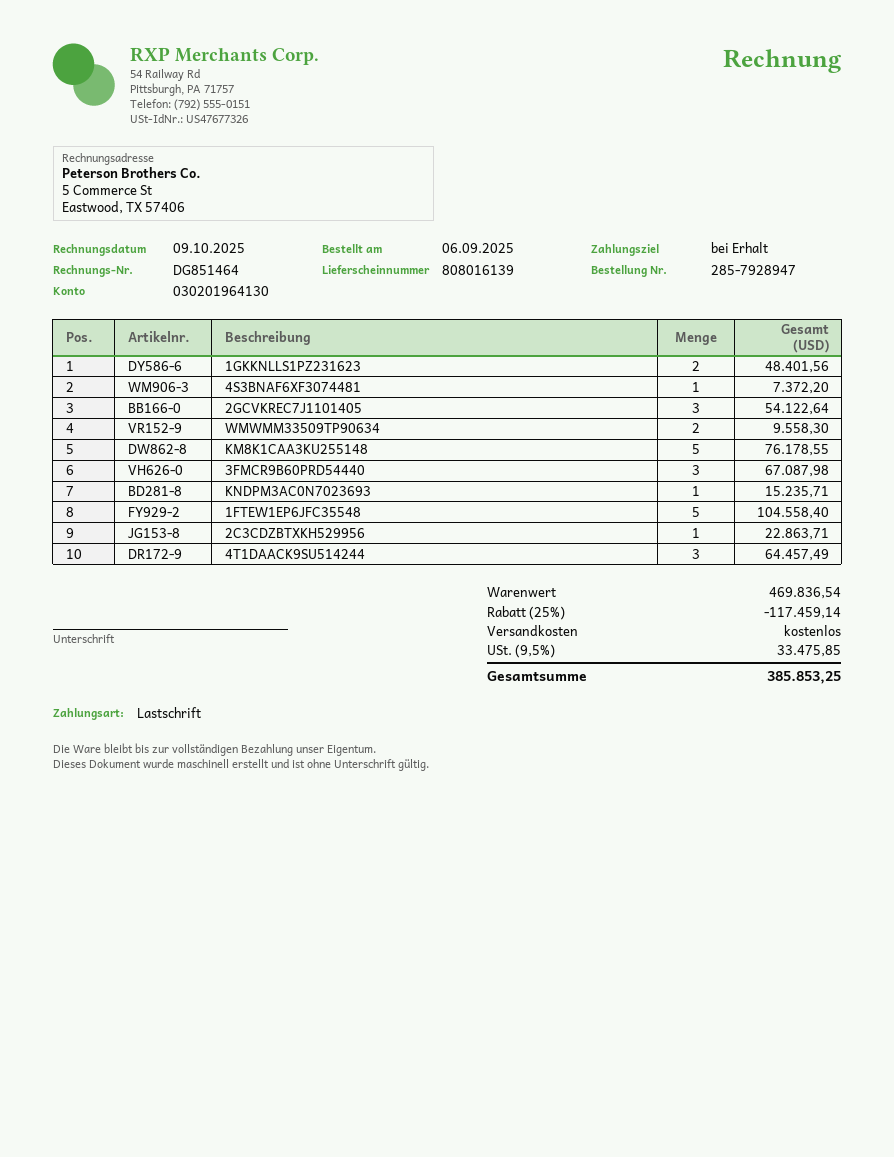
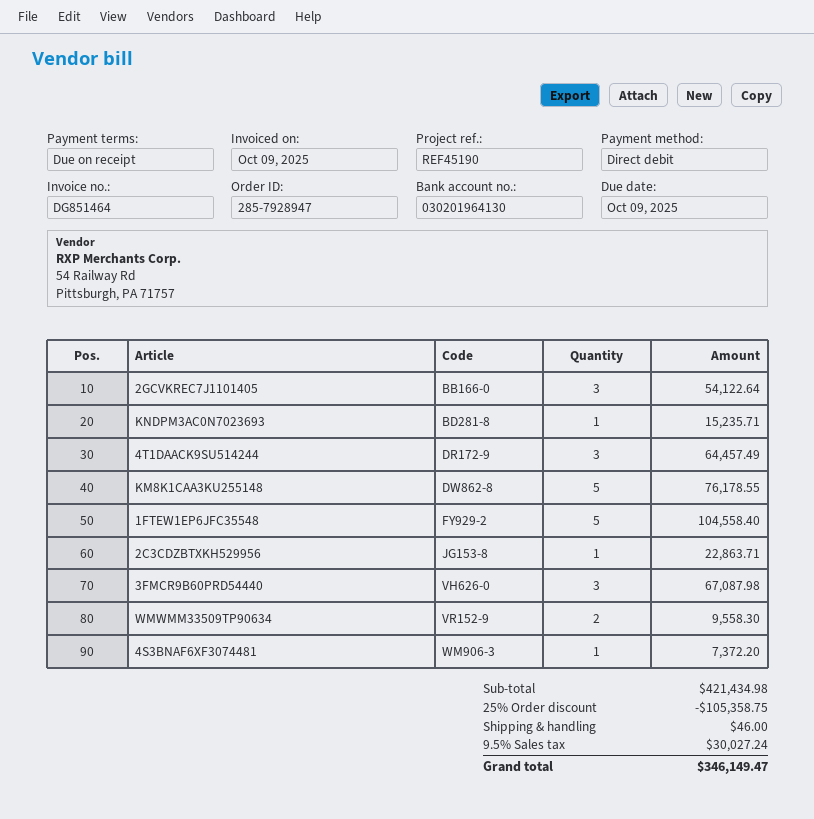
1GKKNLLS1PZ231623: 2 for 48401.56 -> none
subtotal: 469836.54 -> 421434.98
discount: 25% = 117459.14 -> 25% = 105358.75
shipping: 0.00 -> 46.00
tax: 9.5% = 33475.85 -> 9.5% = 30027.24
total: 385853.25 -> 346149.47

